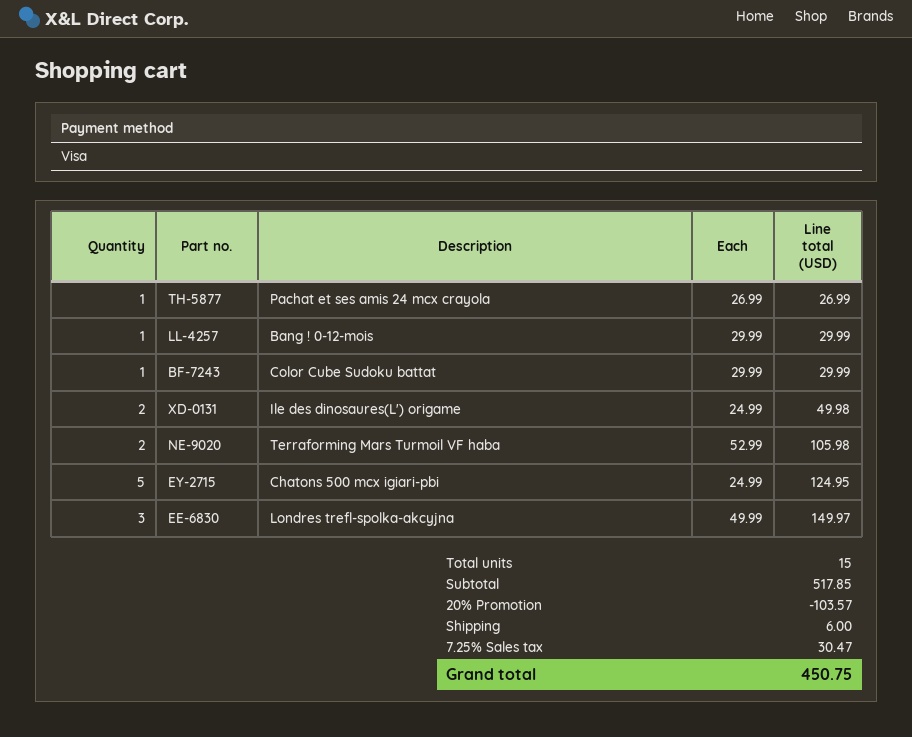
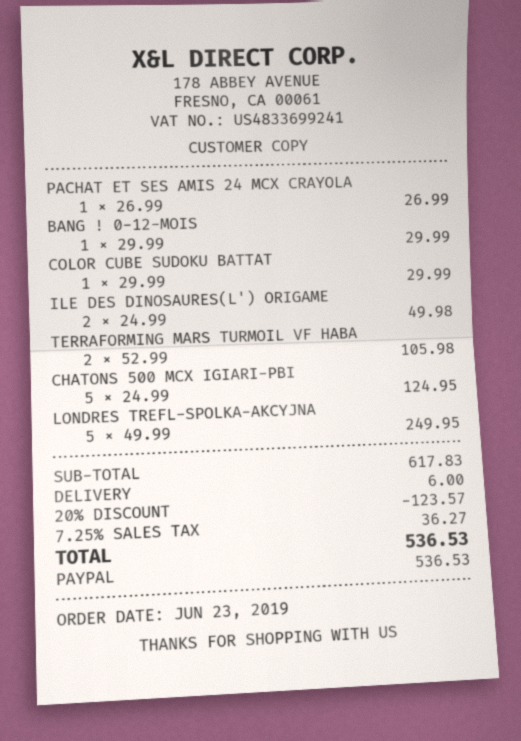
payment method: Visa -> PayPal
Londres trefl-spolka-akcyjna: 3 x 49.99 = 149.97 -> 5 x 49.99 = 249.95
subtotal: 517.85 -> 617.83
discount: 20% = 103.57 -> 20% = 123.57
tax: 7.25% = 30.47 -> 7.25% = 36.27
total: 450.75 -> 536.53

